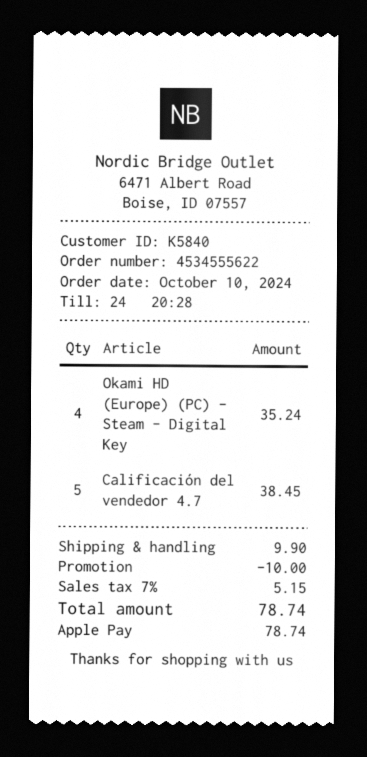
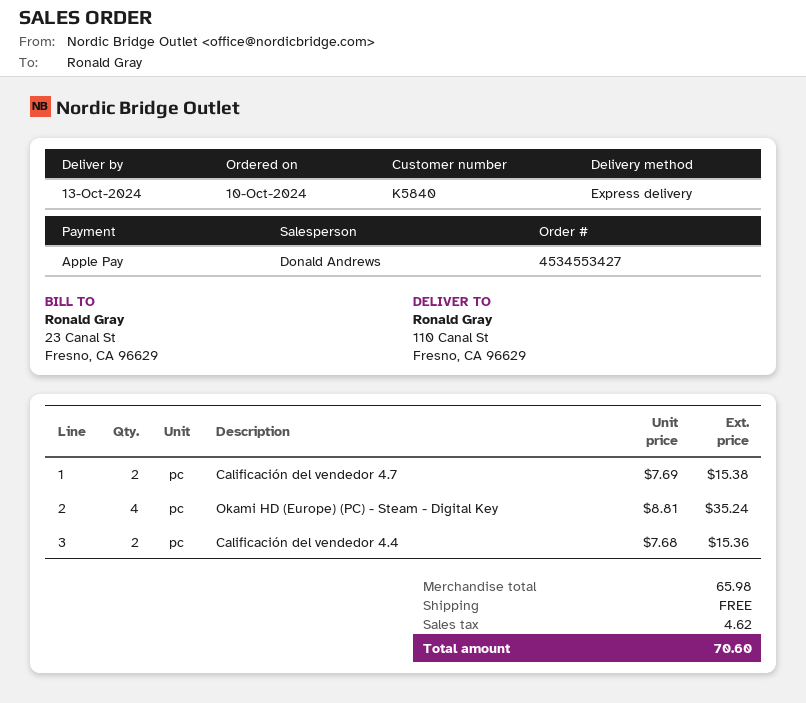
order number: 4534555622 -> 4534553427
Calificación del vendedor 4.7: 5 for 38.45 -> 2 for 15.38
Calificación del vendedor 4.4: none -> 2 for 15.36
discount: 10.00 -> none
shipping: 9.90 -> 0.00
tax: 5.15 -> 4.62
total: 78.74 -> 70.60

